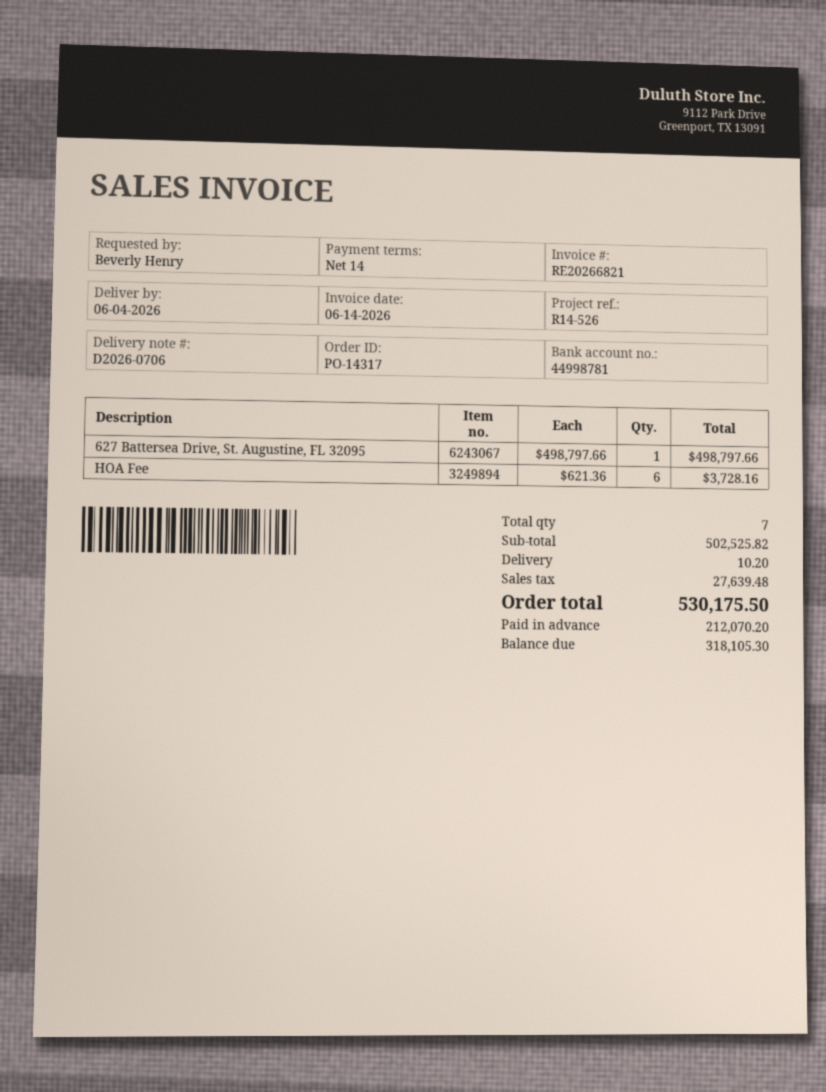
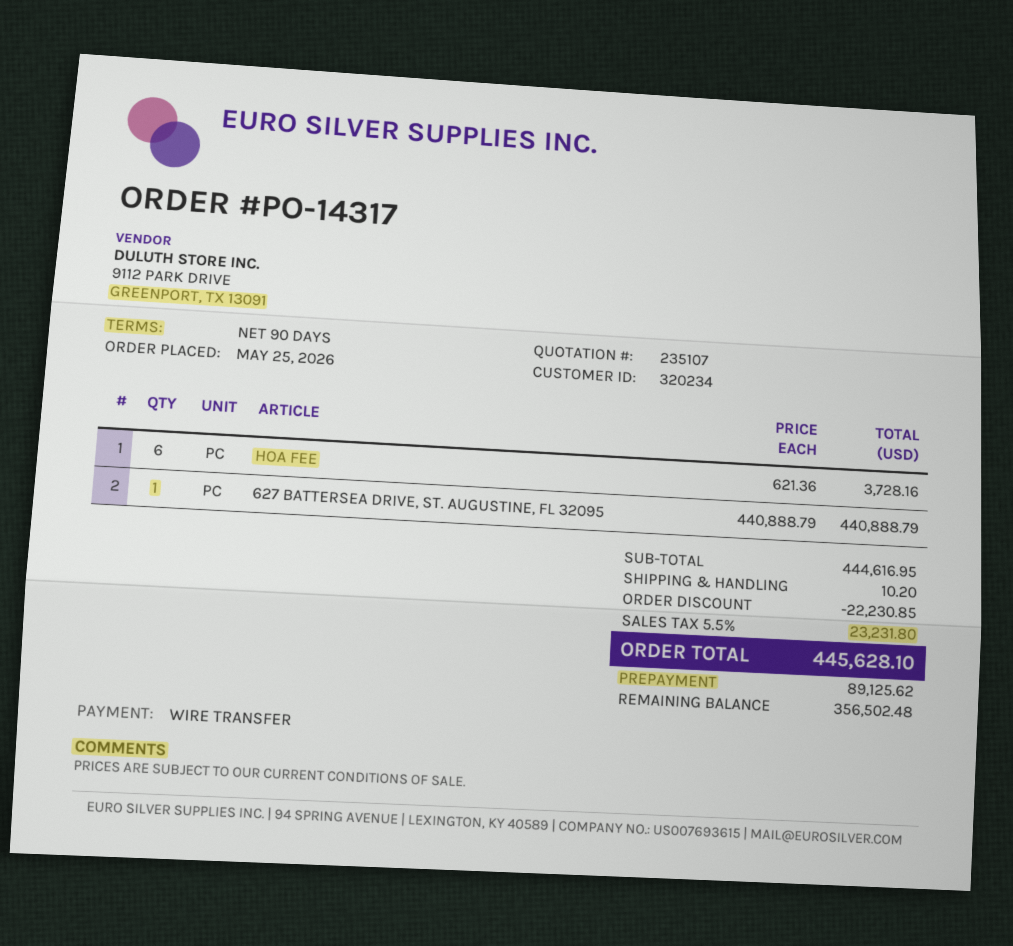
payment terms: 14 days -> 90 days
627 Battersea Drive, St. Augustine, FL 32095: 1 x 498797.66 = 498797.66 -> 1 x 440888.79 = 440888.79
subtotal: 502525.82 -> 444616.95
discount: none -> 22230.85
tax: 27639.48 -> 23231.80
total: 530175.50 -> 445628.10
deposit: 212070.20 -> 89125.62
balance: 318105.30 -> 356502.48

